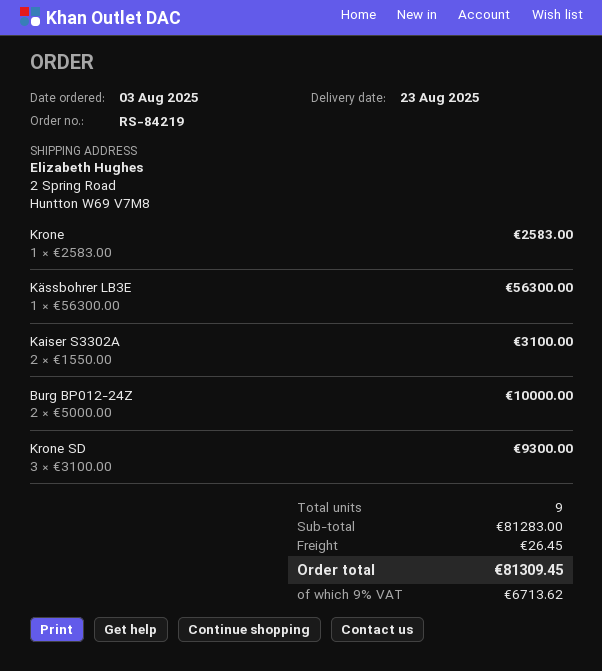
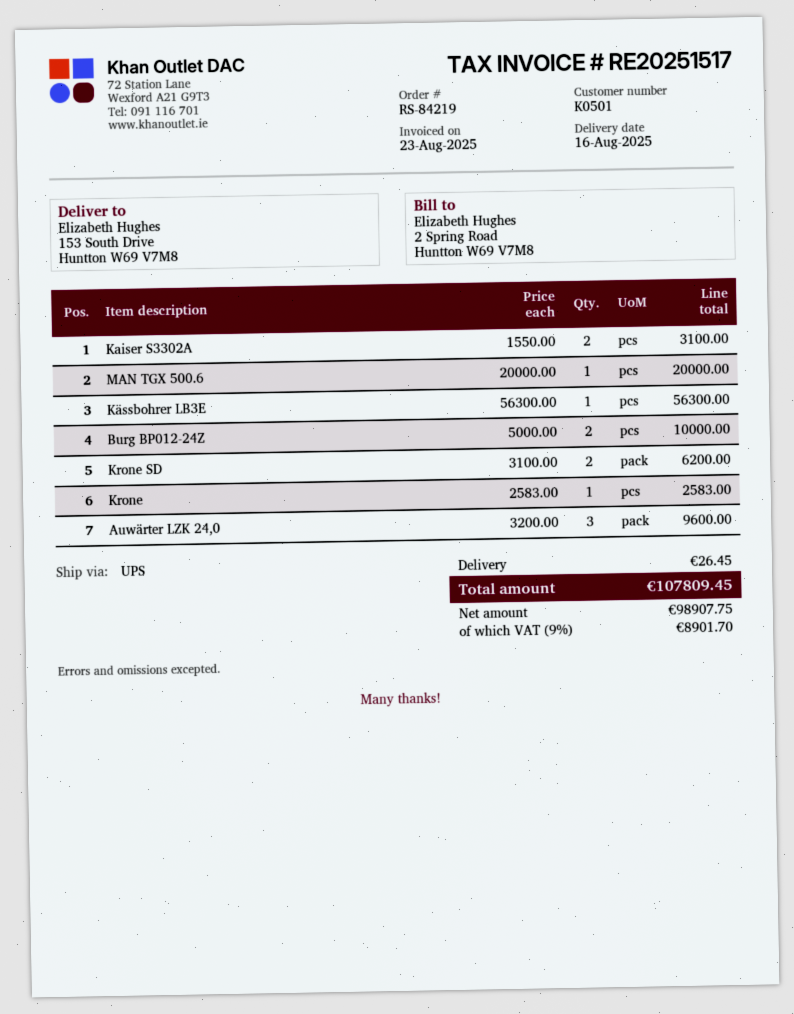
delivery date: 2025-08-23 -> 2025-08-16
ship to: 2 Spring Road, Huntton W69 V7M8 -> 153 South Drive, Huntton W69 V7M8
Krone SD: 3 x 3100.00 = 9300.00 -> 2 x 3100.00 = 6200.00
MAN TGX 500.6: none -> 1 x 20000.00 = 20000.00
Auwärter LZK 24,0: none -> 3 x 3200.00 = 9600.00
tax: 9% = 6713.62 -> 9% = 8901.70
total: 81309.45 -> 107809.45

